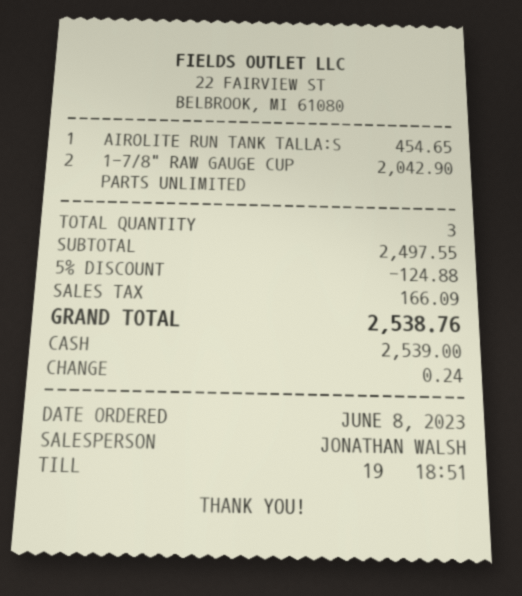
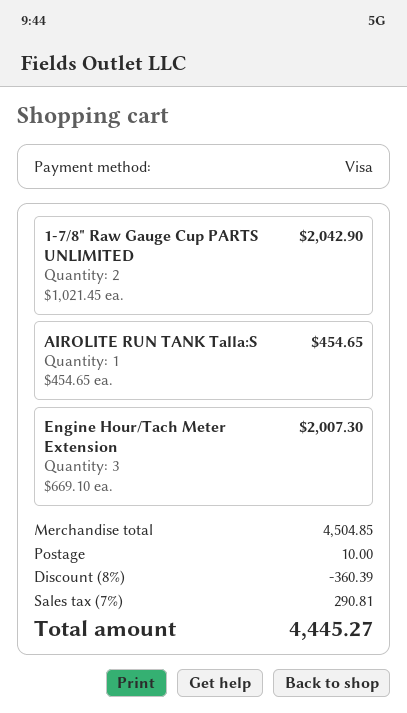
payment method: cash -> Visa
Engine Hour/Tach Meter Extension: none -> 3 for 2007.30
subtotal: 2497.55 -> 4504.85
discount: 5% = 124.88 -> 8% = 360.39
shipping: none -> 10.00
tax: 166.09 -> 290.81
total: 2538.76 -> 4445.27

